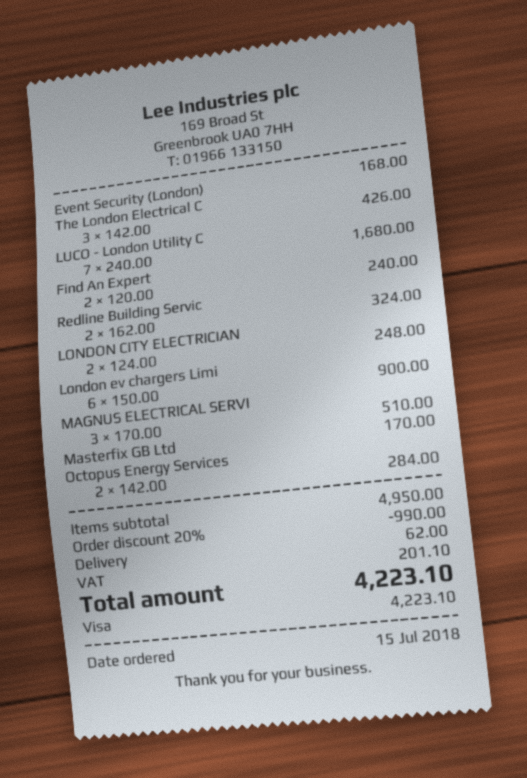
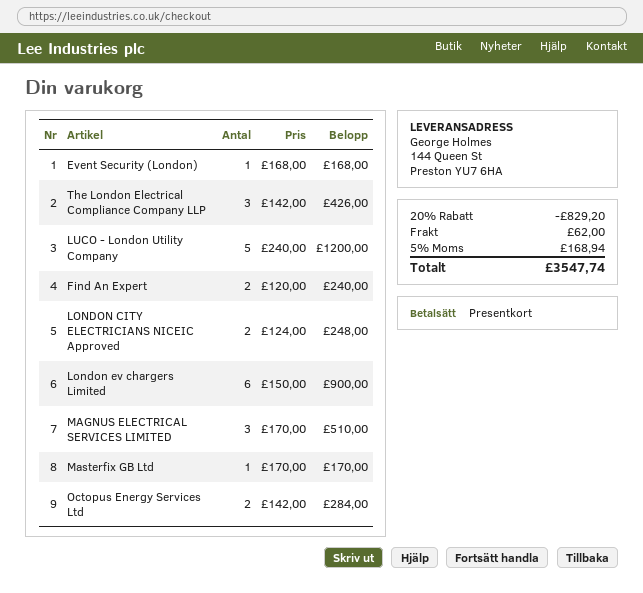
payment method: Visa -> gift card
LUCO - London Utility C: 7 x 240.00 = 1680.00 -> 5 x 240.00 = 1200.00
Redline Building Servic: 2 x 162.00 = 324.00 -> none
discount: 20% = 990.00 -> 20% = 829.20
tax: 201.10 -> 168.94
total: 4223.10 -> 3547.74

